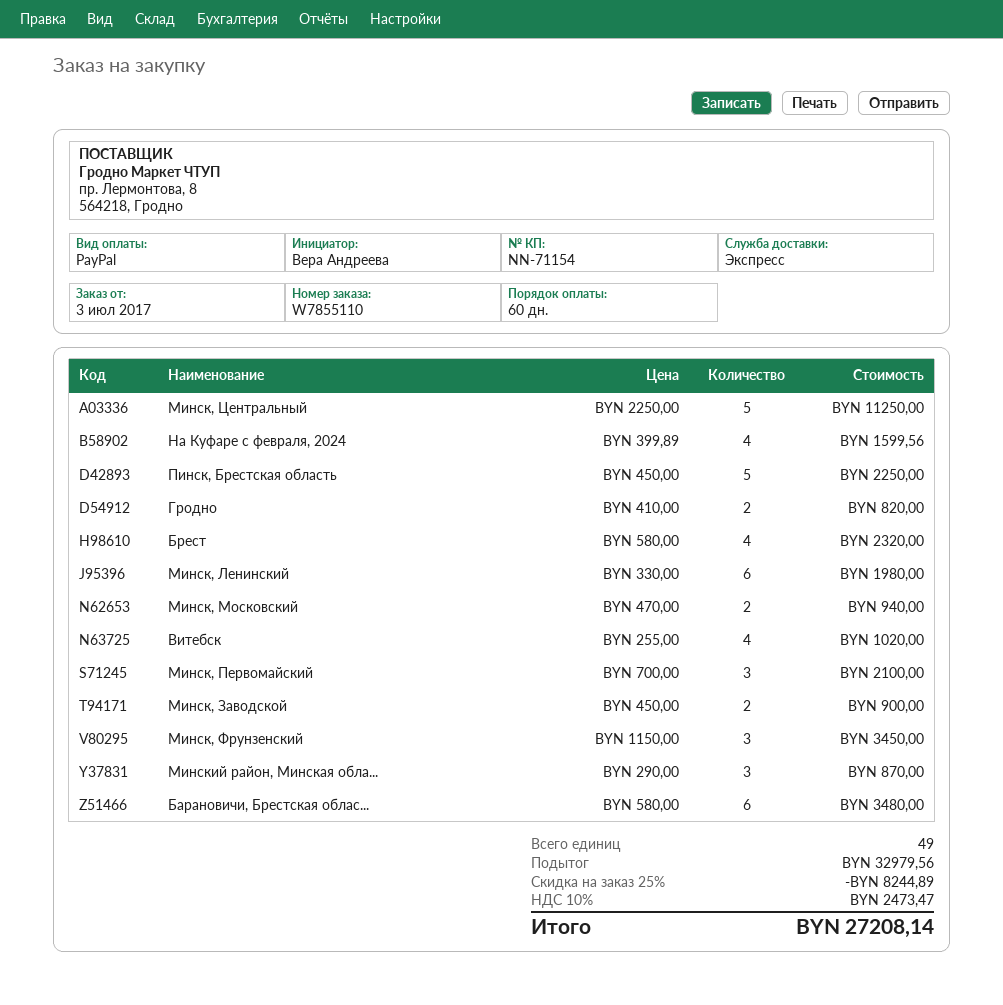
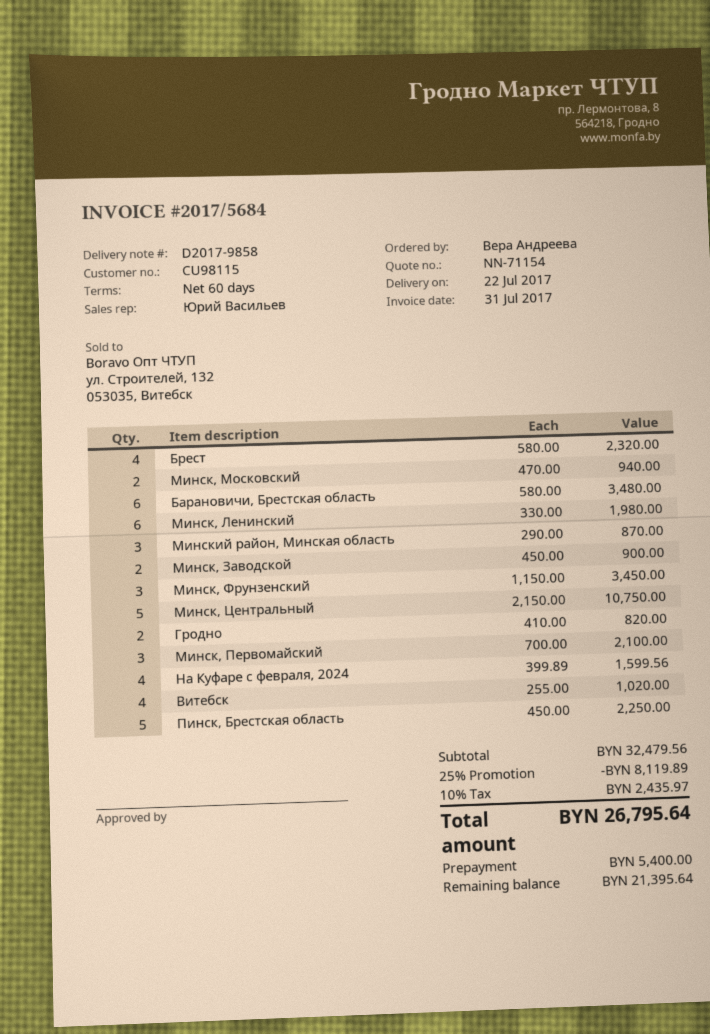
Минск, Центральный: 5 x 2250.00 = 11250.00 -> 5 x 2150.00 = 10750.00
subtotal: 32979.56 -> 32479.56
discount: 25% = 8244.89 -> 25% = 8119.89
tax: 10% = 2473.47 -> 10% = 2435.97
total: 27208.14 -> 26795.64

